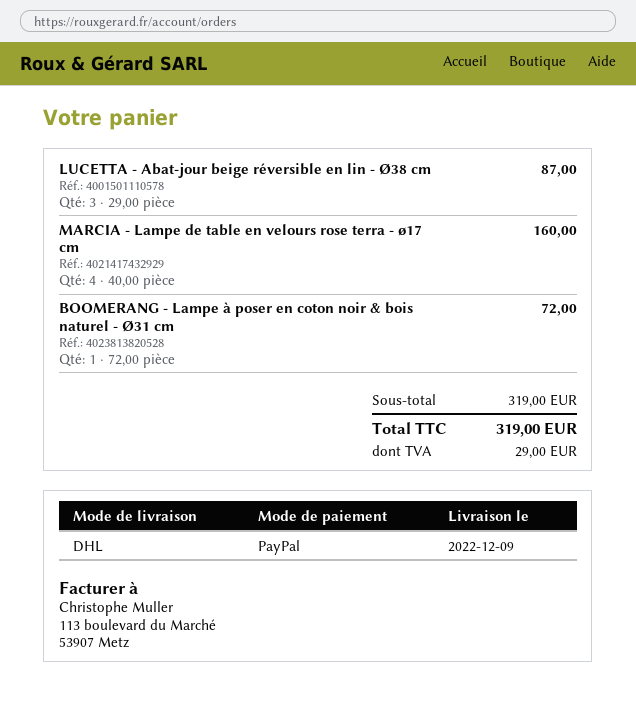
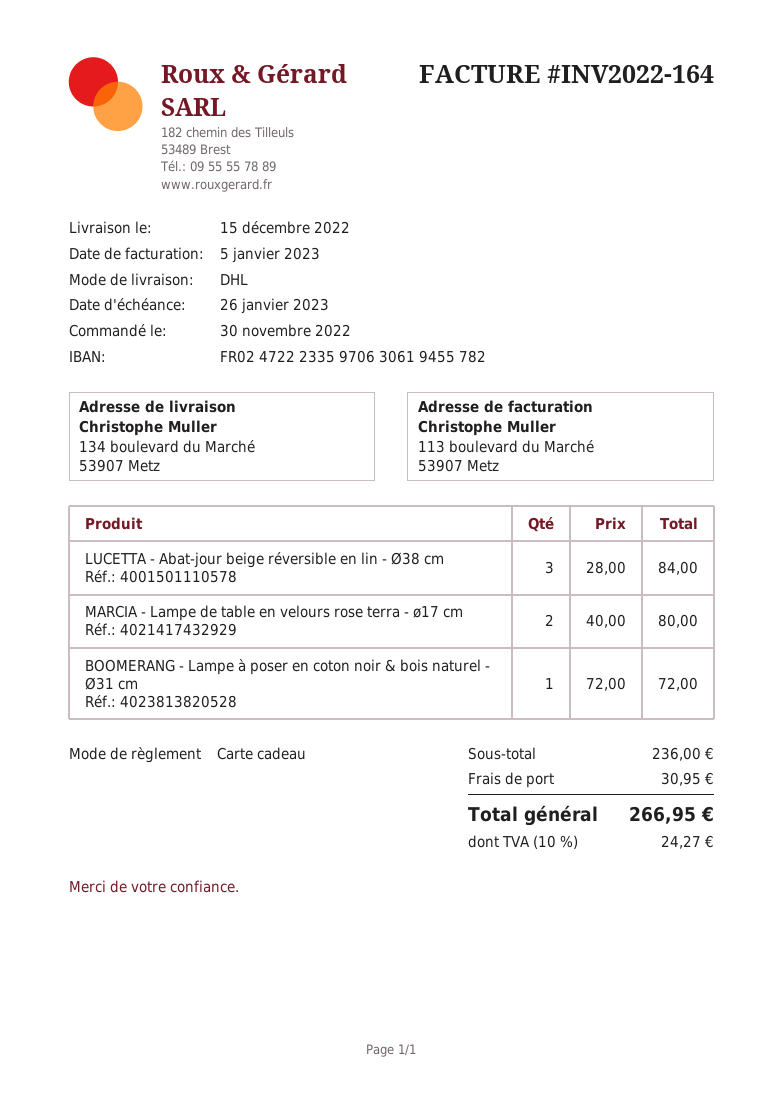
delivery date: 2022-12-09 -> 2022-12-15
payment method: PayPal -> gift card
LUCETTA - Abat-jour beige réversible en lin - Ø38 cm: 3 x 29.00 = 87.00 -> 3 x 28.00 = 84.00
MARCIA - Lampe de table en velours rose terra - ø17 cm: 4 x 40.00 = 160.00 -> 2 x 40.00 = 80.00
subtotal: 319.00 -> 236.00
shipping: none -> 30.95
tax: 29.00 -> 24.27
total: 319.00 -> 266.95

